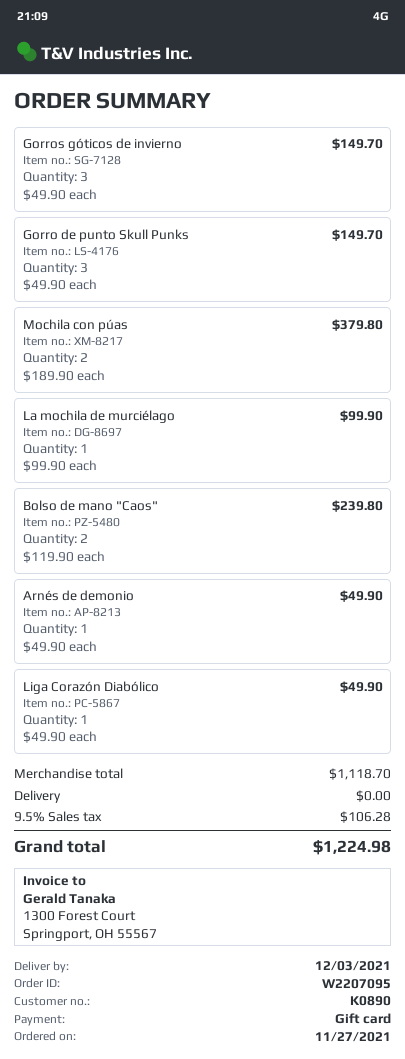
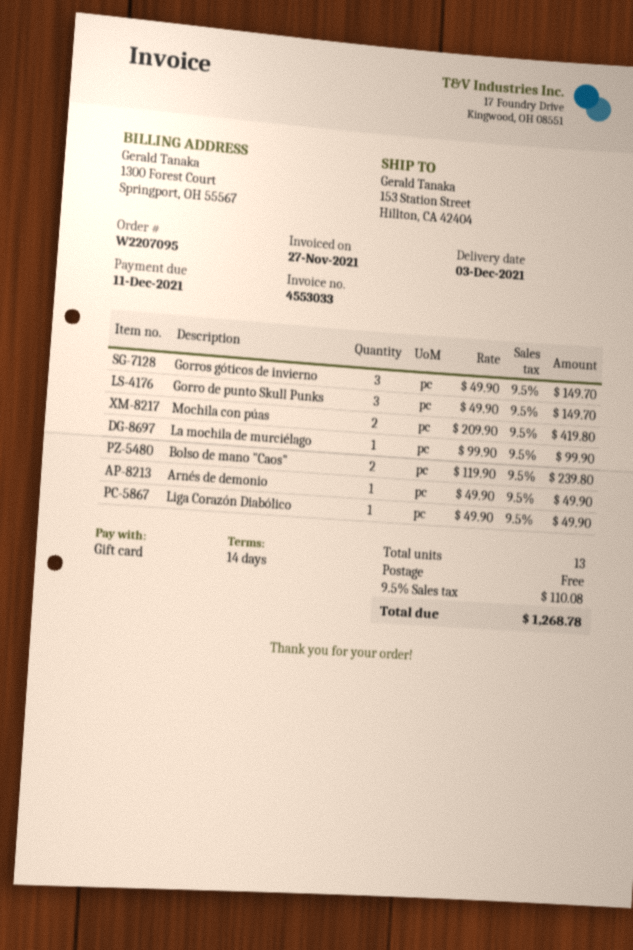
Mochila con púas: 2 x 189.90 = 379.80 -> 2 x 209.90 = 419.80
tax: 9.5% = 106.28 -> 9.5% = 110.08
total: 1224.98 -> 1268.78

